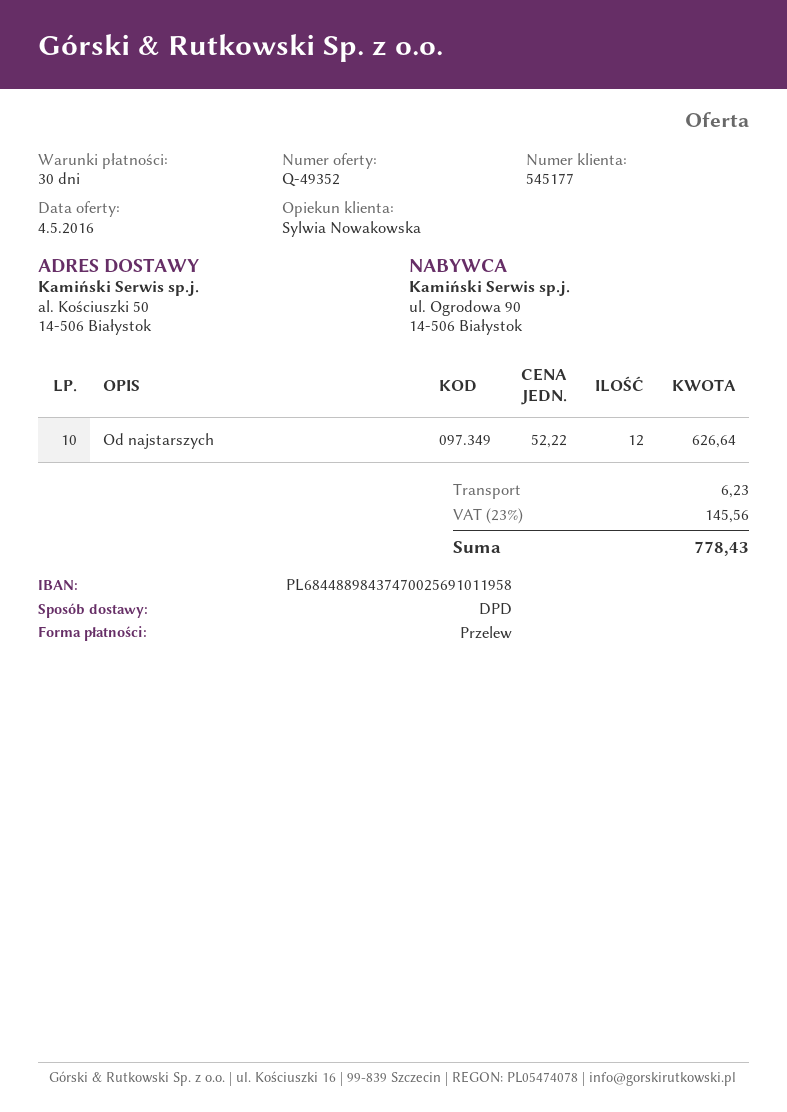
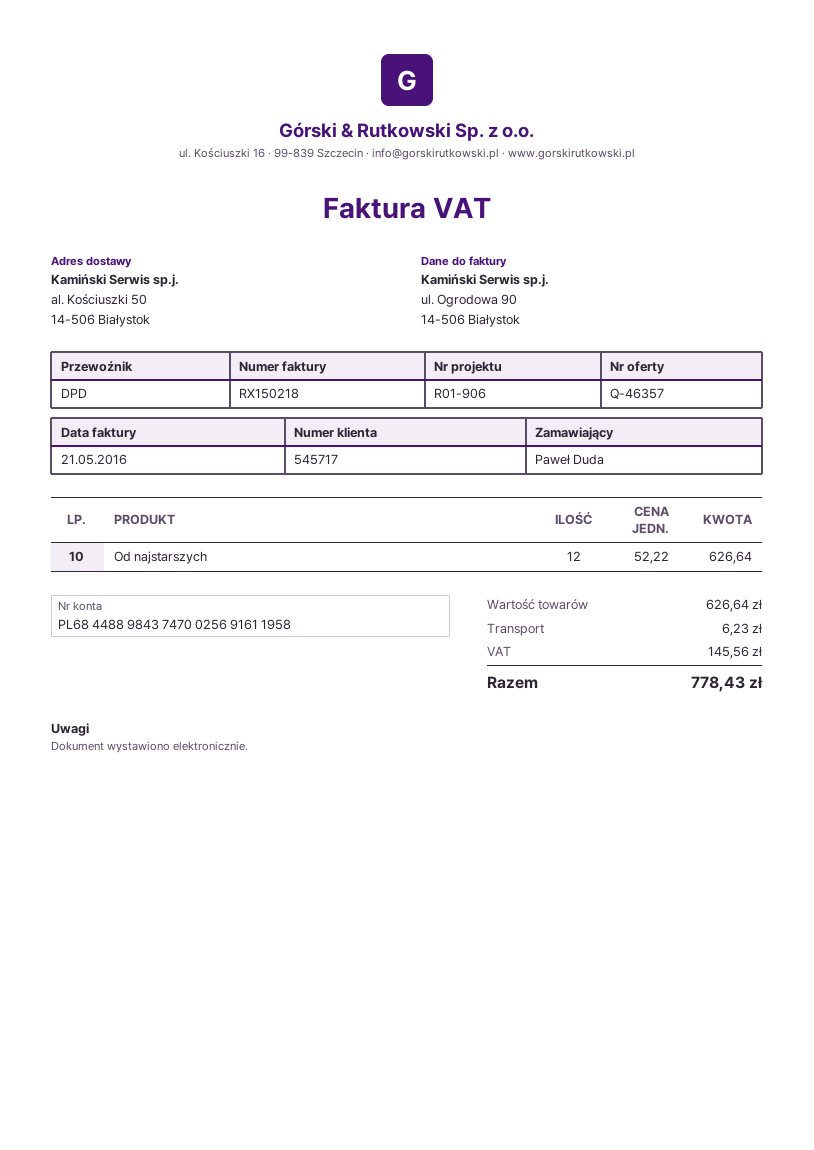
quote number: Q-49352 -> Q-46357
customer number: 545177 -> 545717
bank account: PL68448898437470025691011958 -> PL68448898437470025691611958

